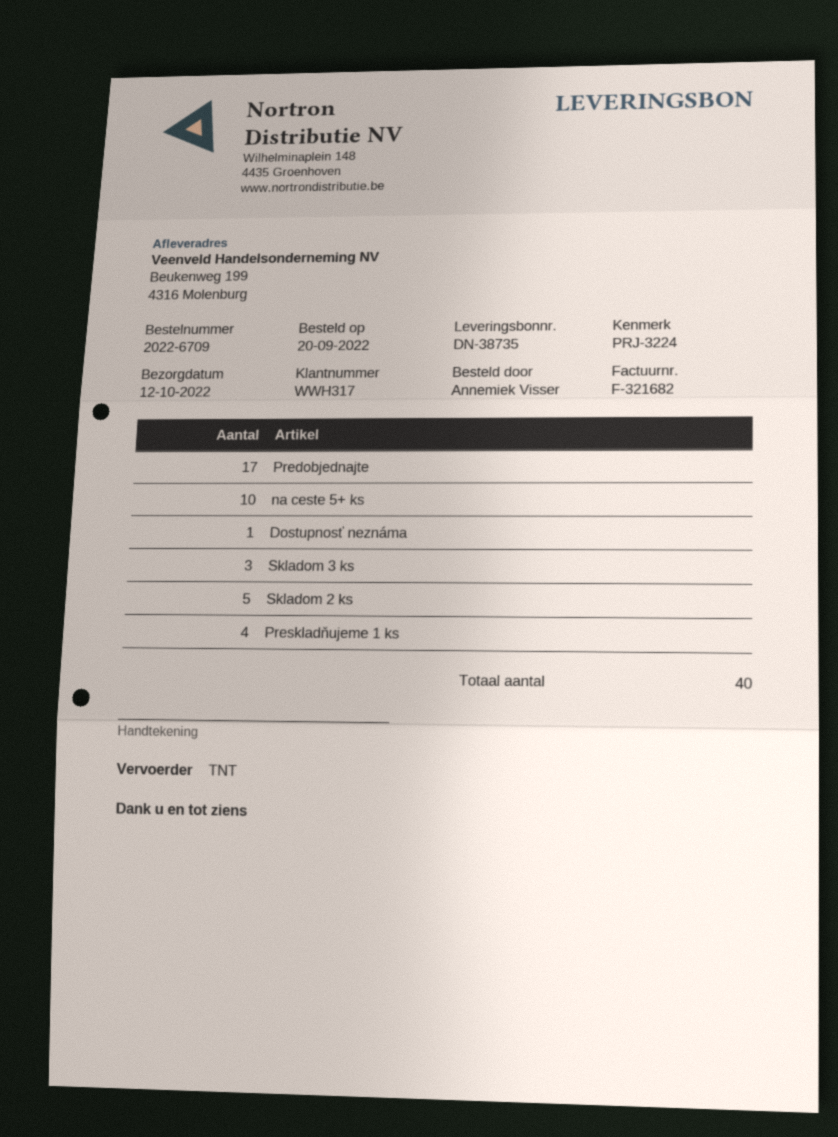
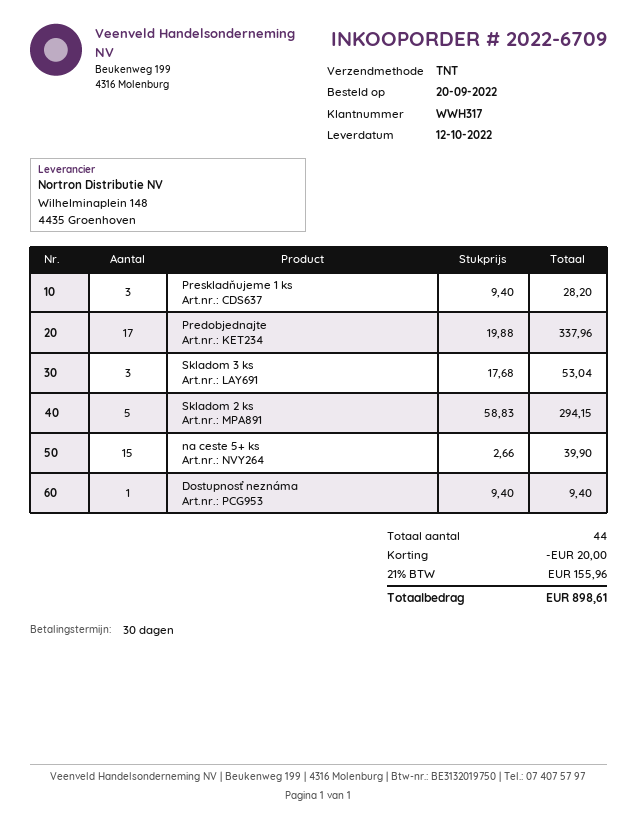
na ceste 5+ ks: 10 -> 15
Preskladňujeme 1 ks: 4 -> 3
total quantity: 40 -> 44

